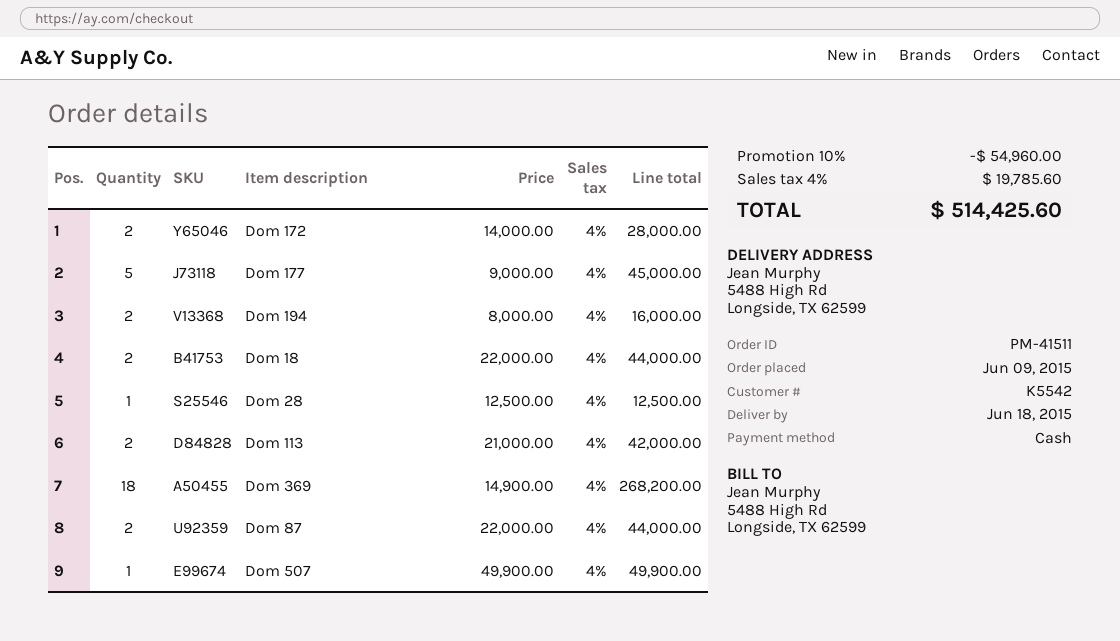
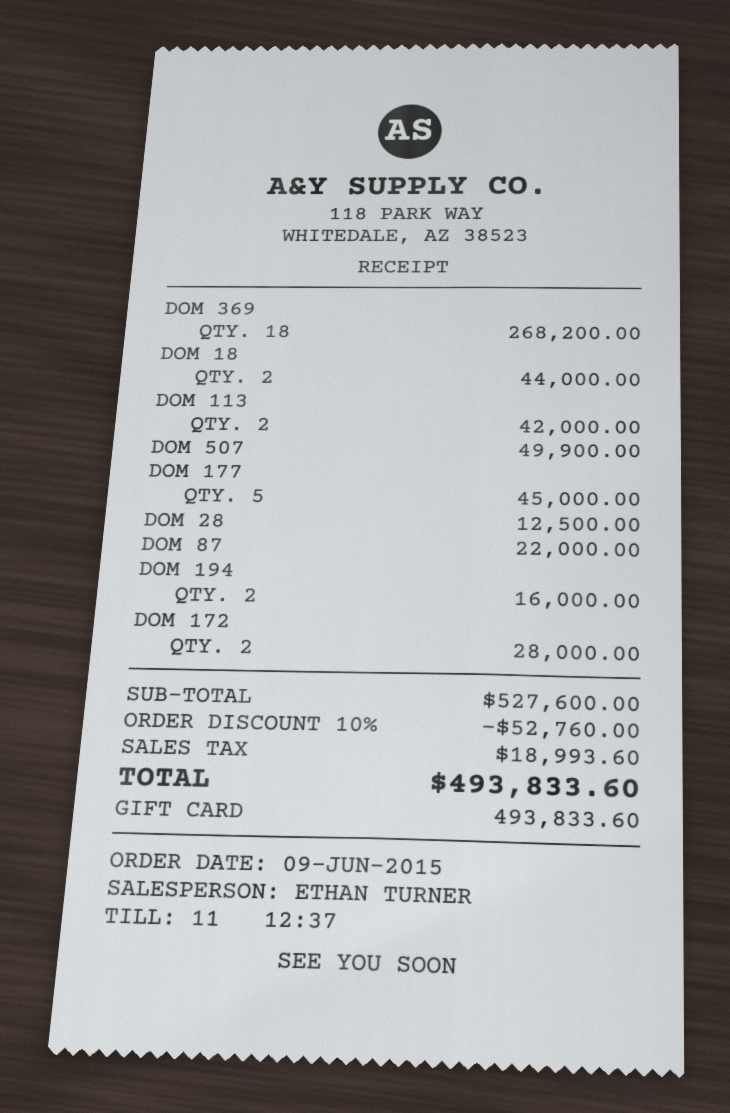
payment method: cash -> gift card
Dom 87: 2 for 44000.00 -> 1 for 22000.00
discount: 10% = 54960.00 -> 10% = 52760.00
tax: 19785.60 -> 18993.60
total: 514425.60 -> 493833.60

